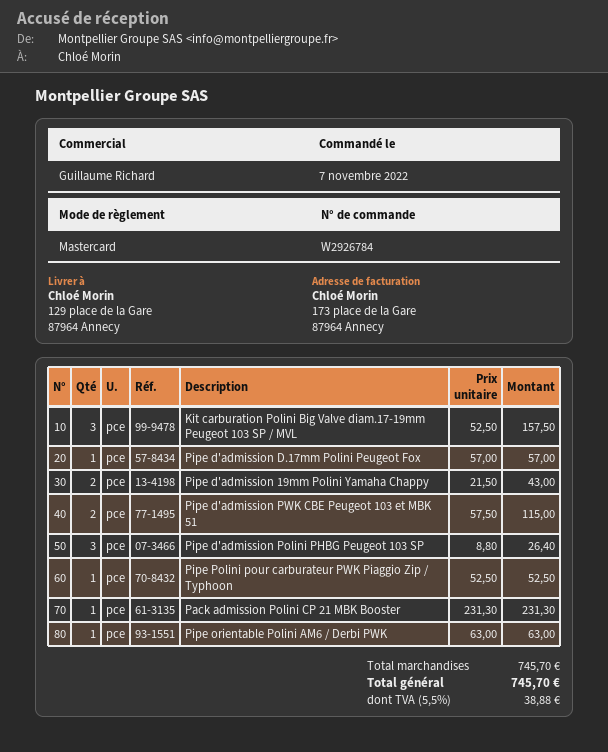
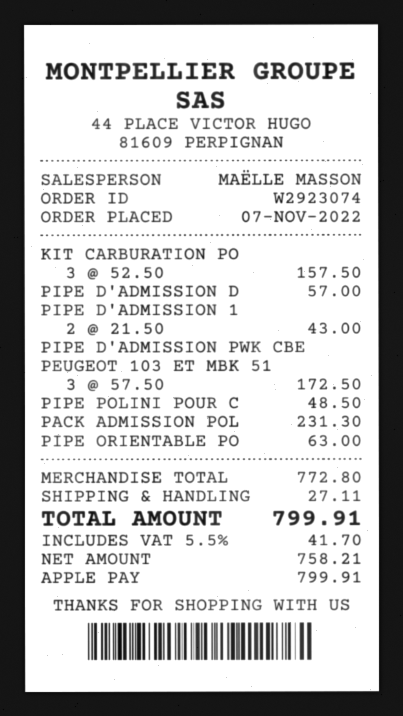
order number: W2926784 -> W2923074
sales rep: Guillaume Richard -> MAËLLE MASSON
payment method: Mastercard -> Apple Pay
Pipe d'admission PWK CBE Peugeot 103 et MBK 51: 2 x 57.50 = 115.00 -> 3 x 57.50 = 172.50
Pipe d'admission Polini PHBG Peugeot 103 SP: 3 x 8.80 = 26.40 -> none
Pipe Polini pour carburateur PWK Piaggio Zip / Typhoon: 1 x 52.50 = 52.50 -> 1 x 48.50 = 48.50
subtotal: 745.70 -> 772.80
shipping: none -> 27.11
tax: 5.5% = 38.88 -> 5.5% = 41.70
total: 745.70 -> 799.91

